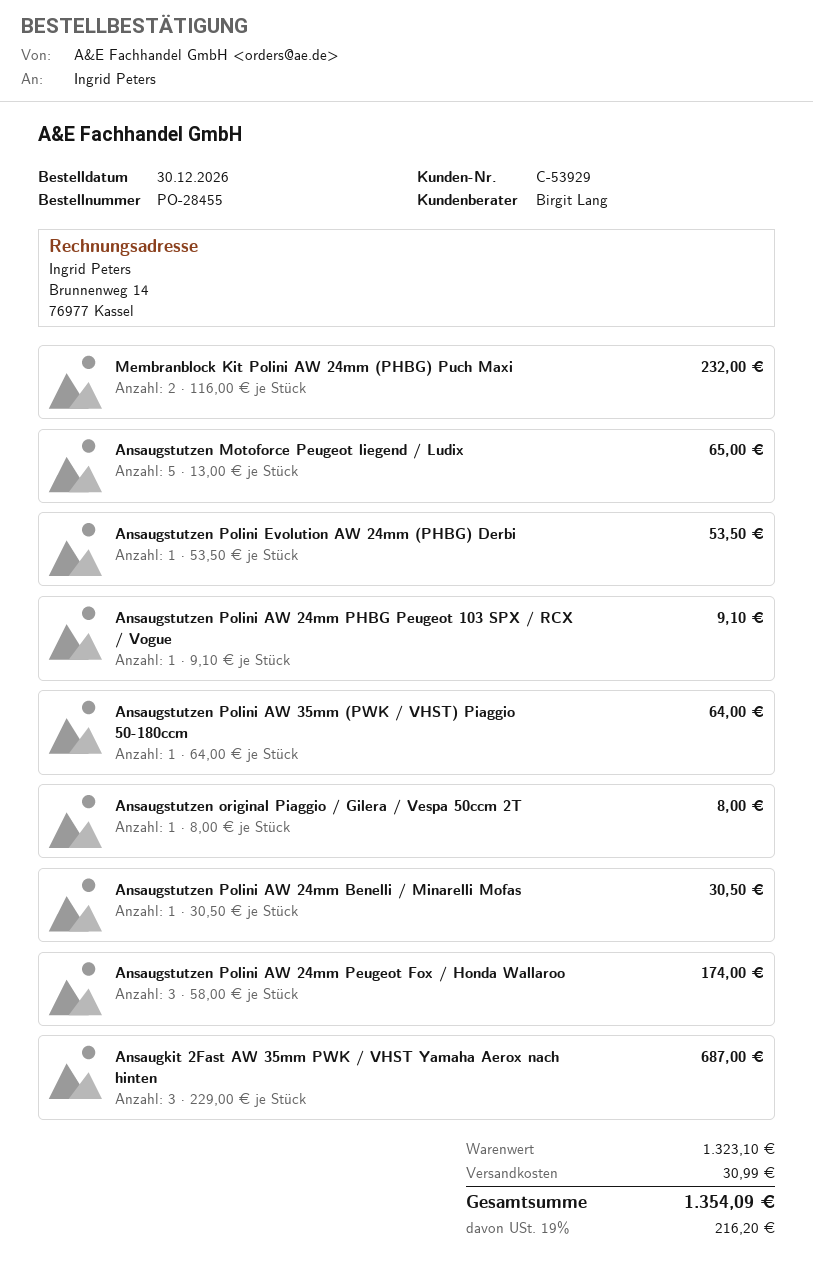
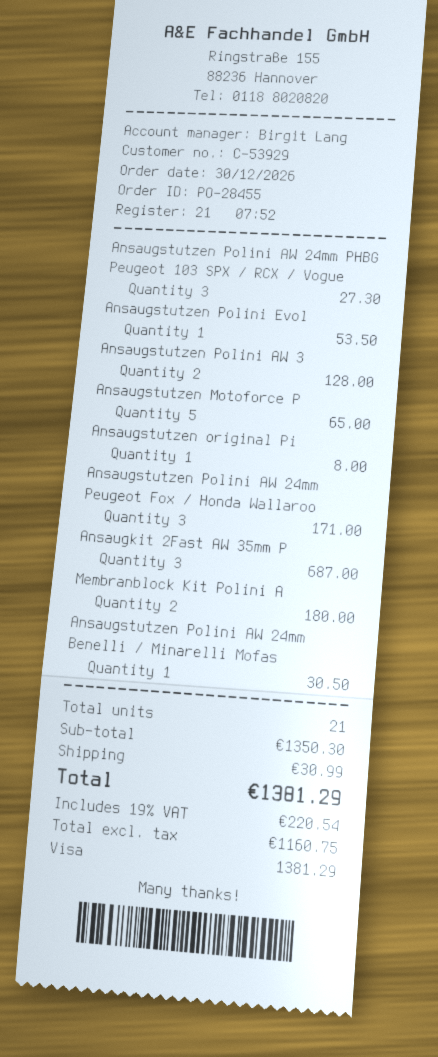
Membranblock Kit Polini AW 24mm (PHBG) Puch Maxi: 2 for 232.00 -> 2 for 180.00
Ansaugstutzen Polini AW 24mm PHBG Peugeot 103 SPX / RCX / Vogue: 1 for 9.10 -> 3 for 27.30
Ansaugstutzen Polini AW 35mm (PWK / VHST) Piaggio 50-180ccm: 1 for 64.00 -> 2 for 128.00
Ansaugstutzen Polini AW 24mm Peugeot Fox / Honda Wallaroo: 3 for 174.00 -> 3 for 171.00
subtotal: 1323.10 -> 1350.30
tax: 19% = 216.20 -> 19% = 220.54
total: 1354.09 -> 1381.29

